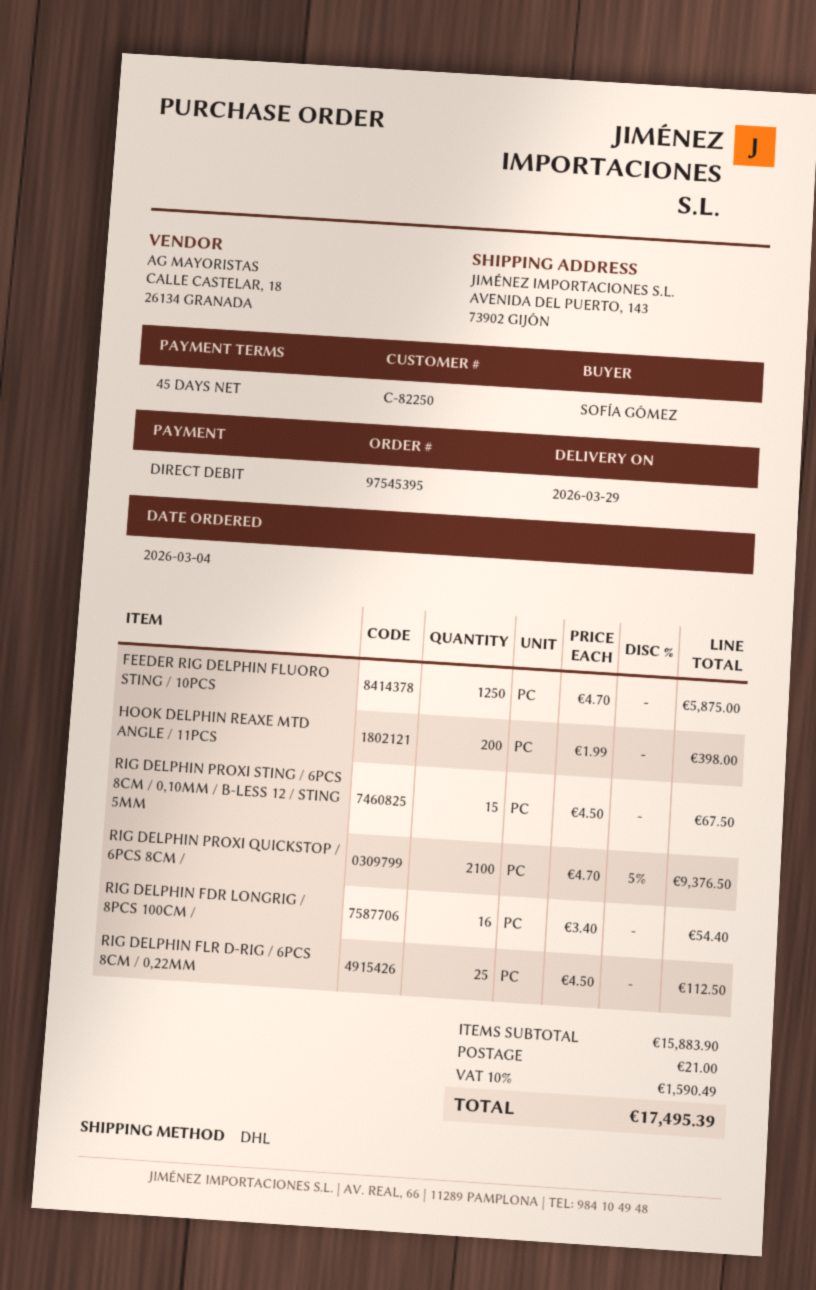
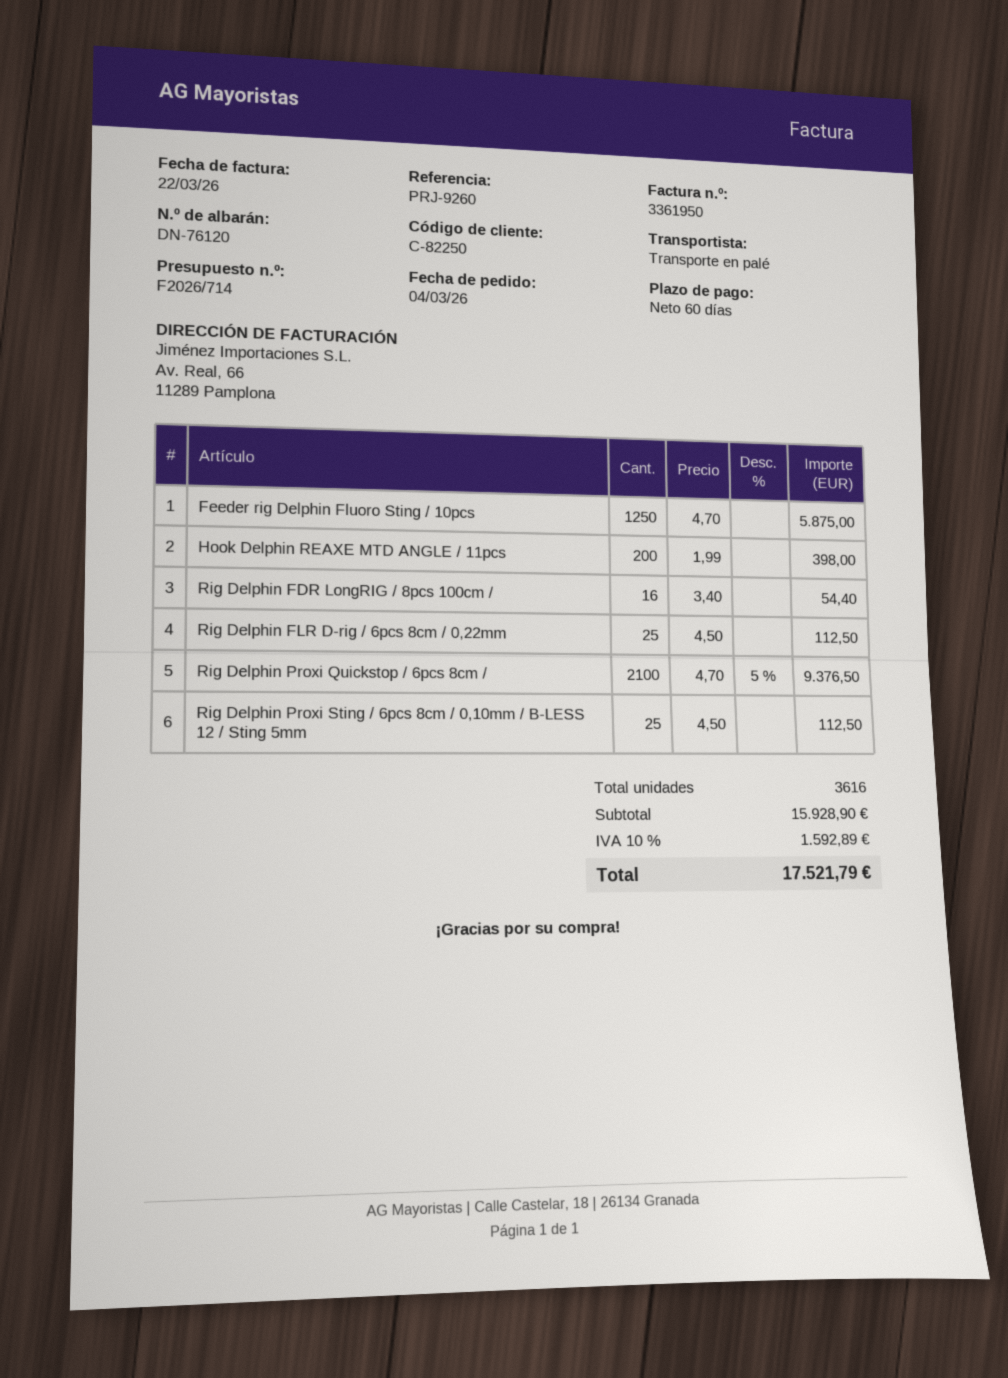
payment terms: 45 days -> 60 days
shipping method: DHL -> pallet freight
RIG DELPHIN PROXI STING / 6PCS 8CM / 0,10MM / B-LESS 12 / STING 5MM: 15 x 4.50 = 67.50 -> 25 x 4.50 = 112.50
subtotal: 15883.90 -> 15928.90
shipping: 21.00 -> none
tax: 10% = 1590.49 -> 10% = 1592.89
total: 17495.39 -> 17521.79

